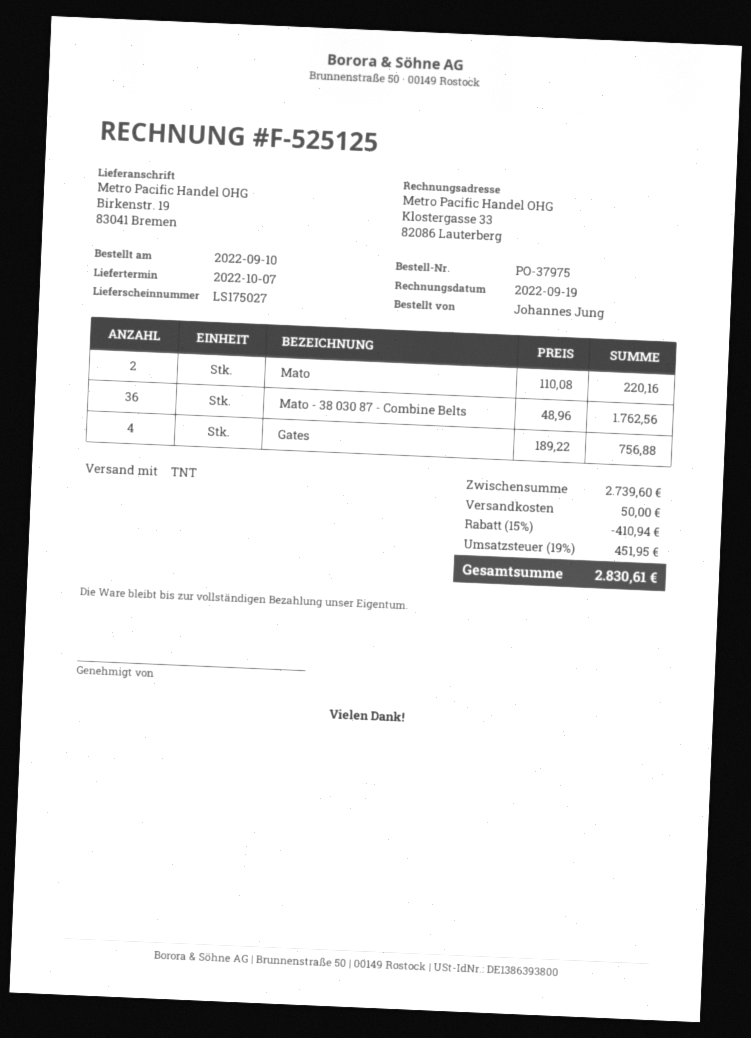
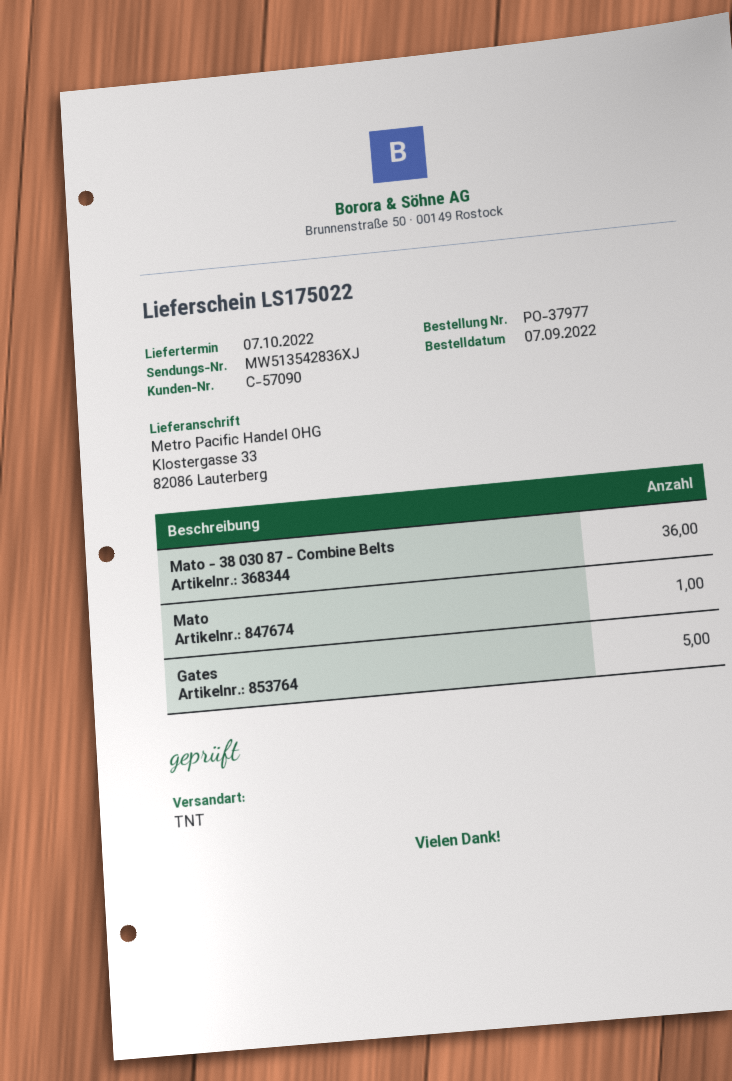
order number: PO-37975 -> PO-37977
order date: 2022-09-10 -> 2022-09-07
delivery note number: LS175027 -> LS175022
ship to: Birkenstr. 19, 83041 Bremen -> Klostergasse 33, 82086 Lauterberg
Mato: 2 -> 1
Gates: 4 -> 5

